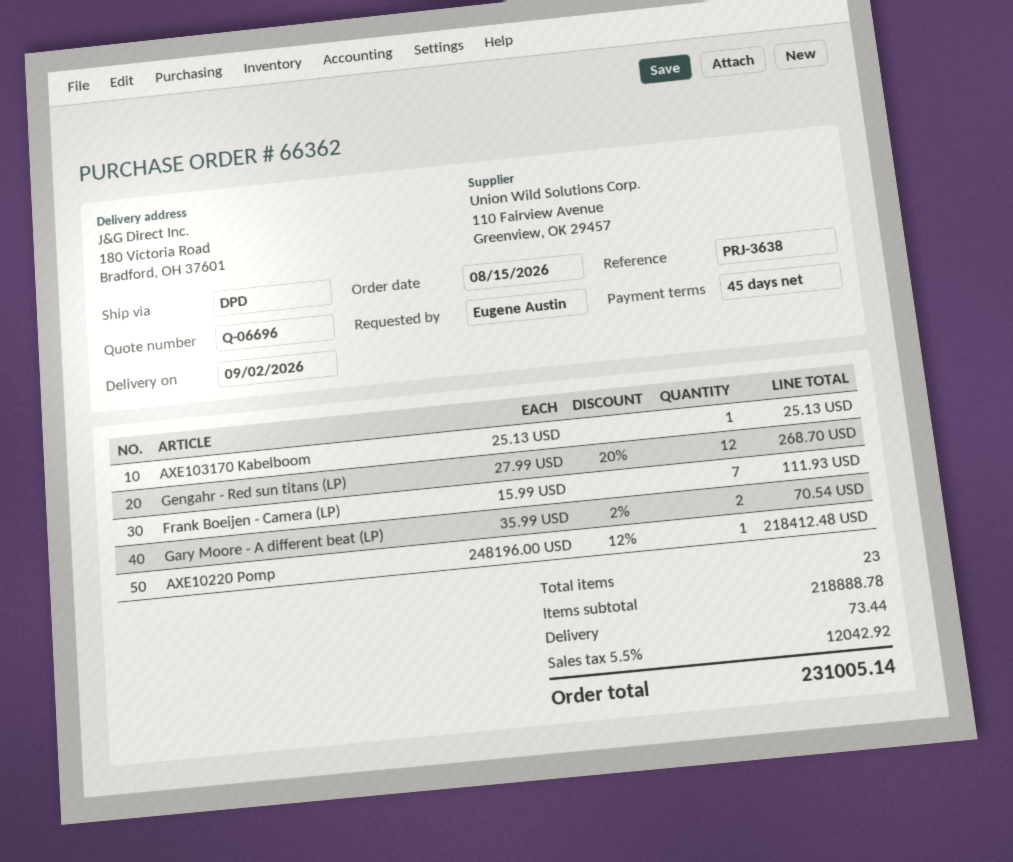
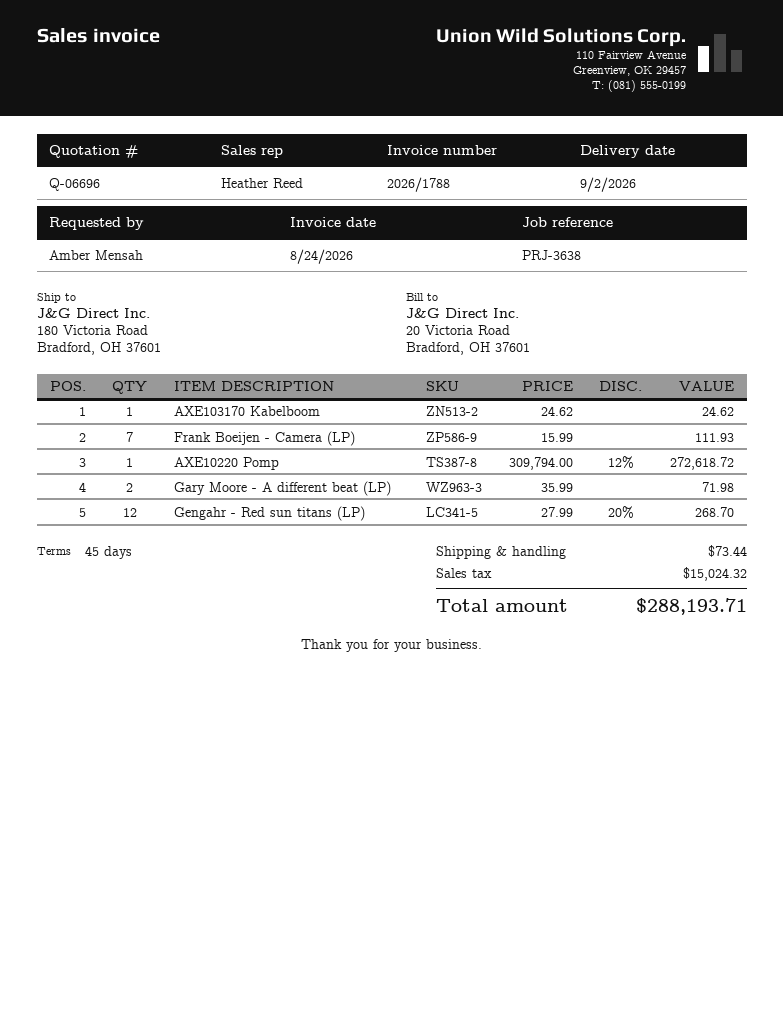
ordered by: Eugene Austin -> Amber Mensah
AXE103170 Kabelboom: 1 x 25.13 = 25.13 -> 1 x 24.62 = 24.62
Gary Moore - A different beat (LP): 2 x 35.99 - 2% = 70.54 -> 2 x 35.99 = 71.98
AXE10220 Pomp: 1 x 248196.00 - 12% = 218412.48 -> 1 x 309794.00 - 12% = 272618.72
tax: 12042.92 -> 15024.32
total: 231005.14 -> 288193.71

